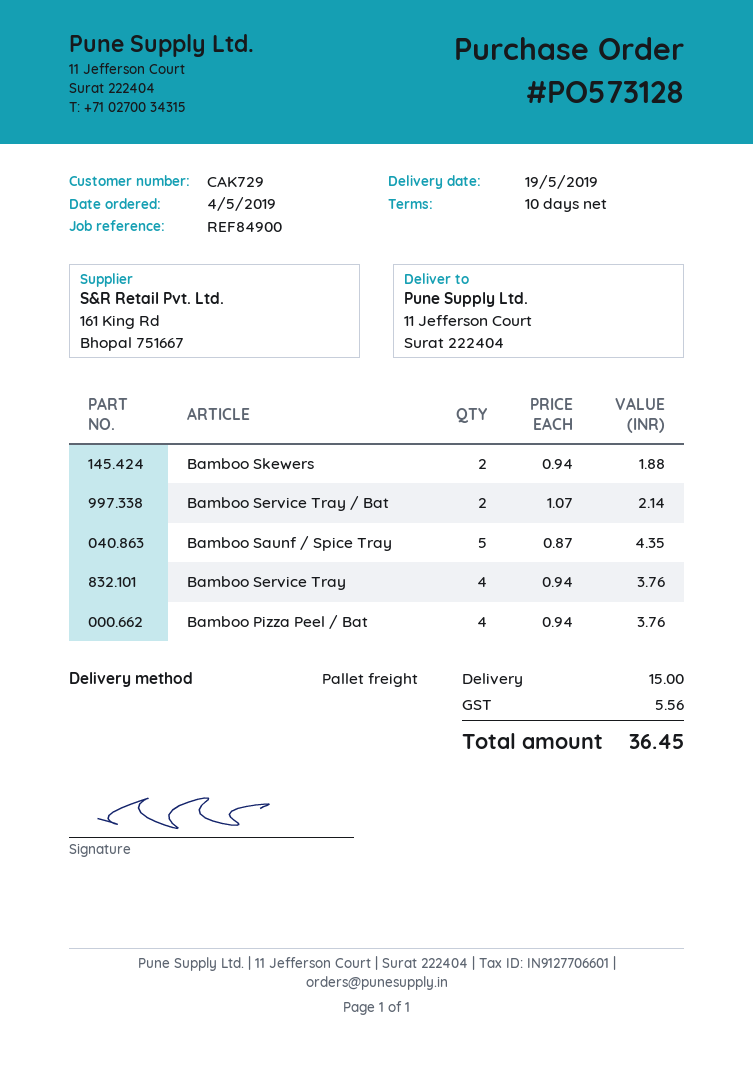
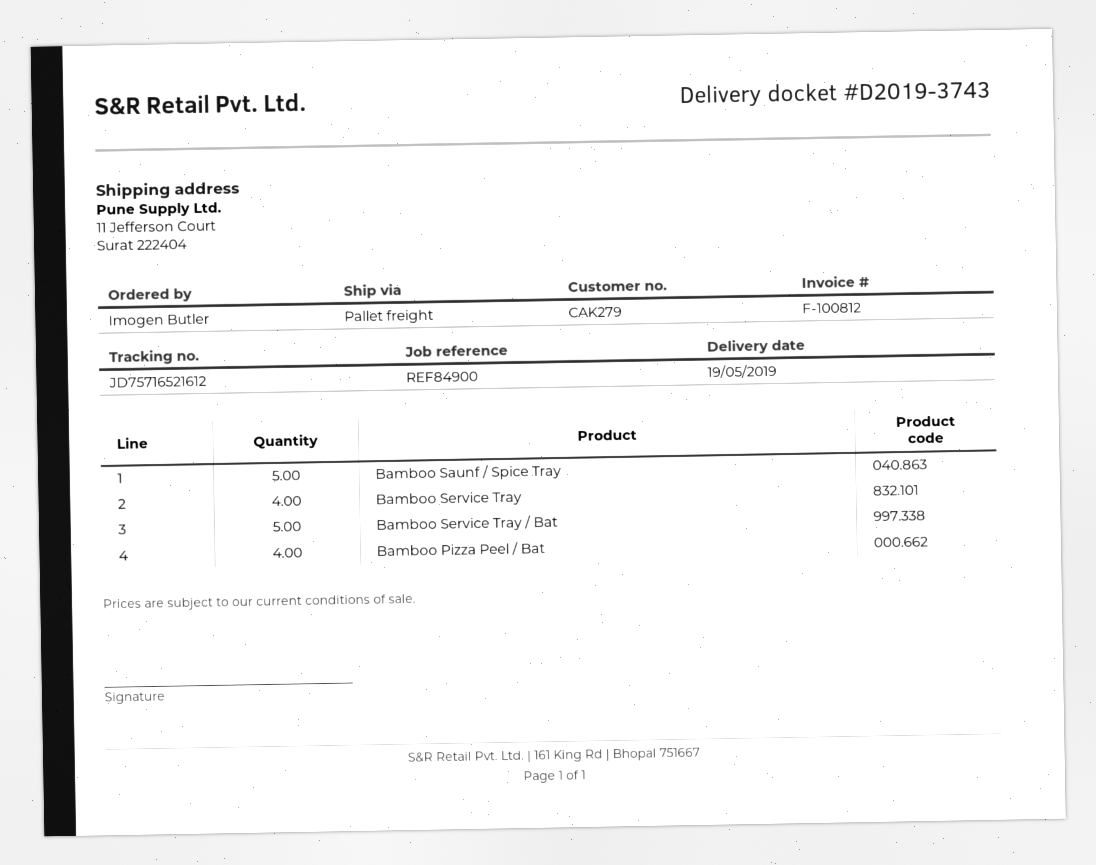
customer number: CAK729 -> CAK279
Bamboo Skewers: 2 -> none
Bamboo Service Tray / Bat: 2 -> 5

